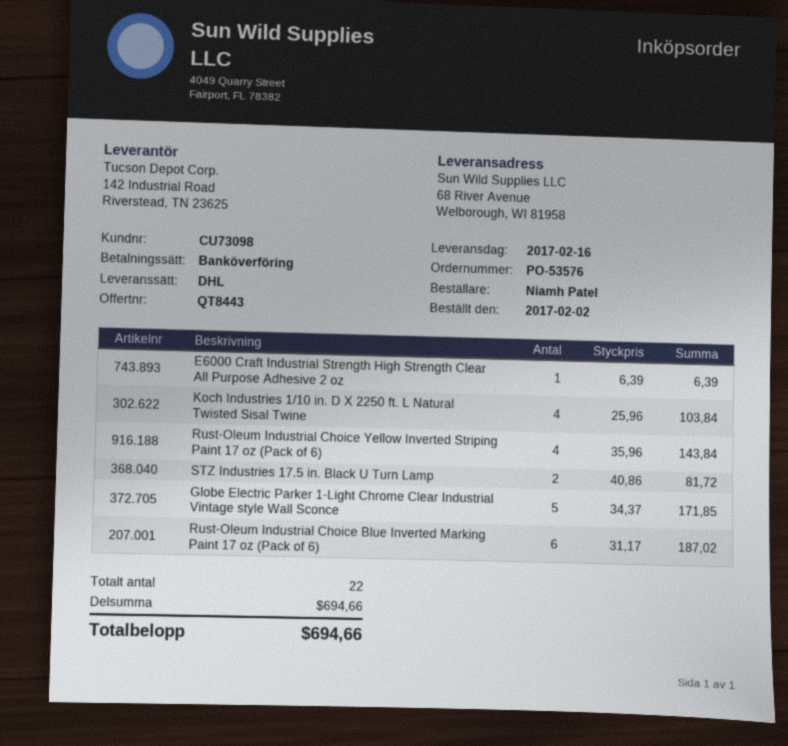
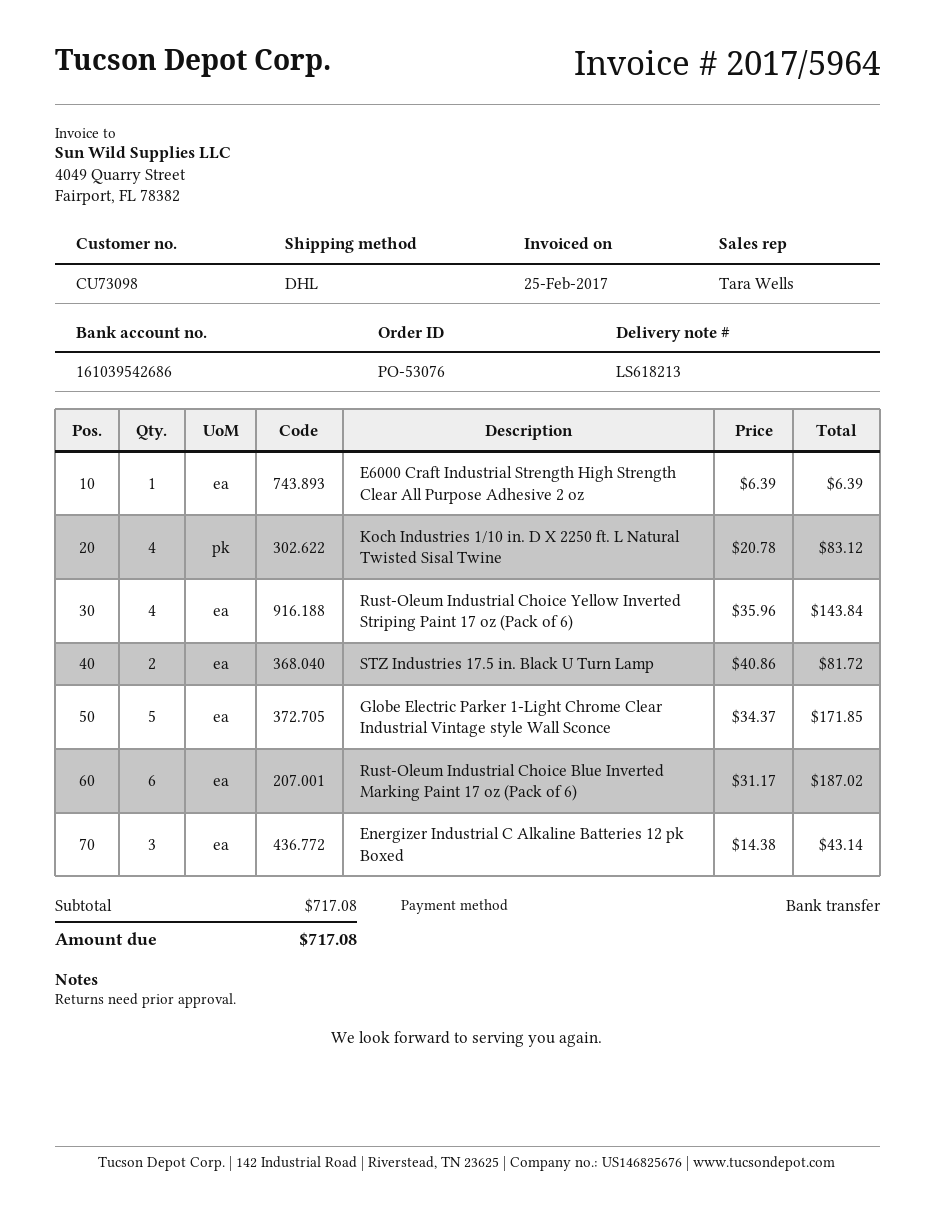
order number: PO-53576 -> PO-53076
Koch Industries 1/10 in. D X 2250 ft. L Natural Twisted Sisal Twine: 4 x 25.96 = 103.84 -> 4 x 20.78 = 83.12
Energizer Industrial C Alkaline Batteries 12 pk Boxed: none -> 3 x 14.38 = 43.14
subtotal: 694.66 -> 717.08
total: 694.66 -> 717.08

